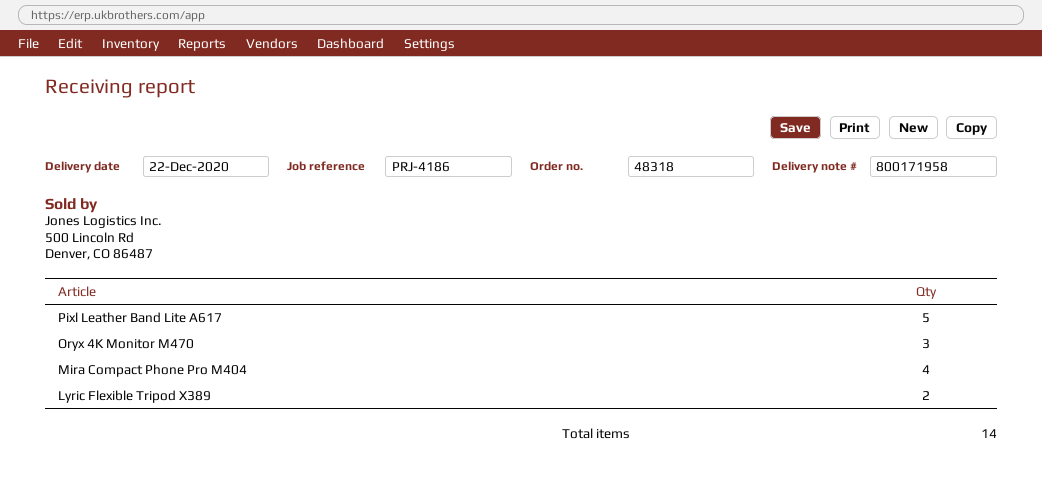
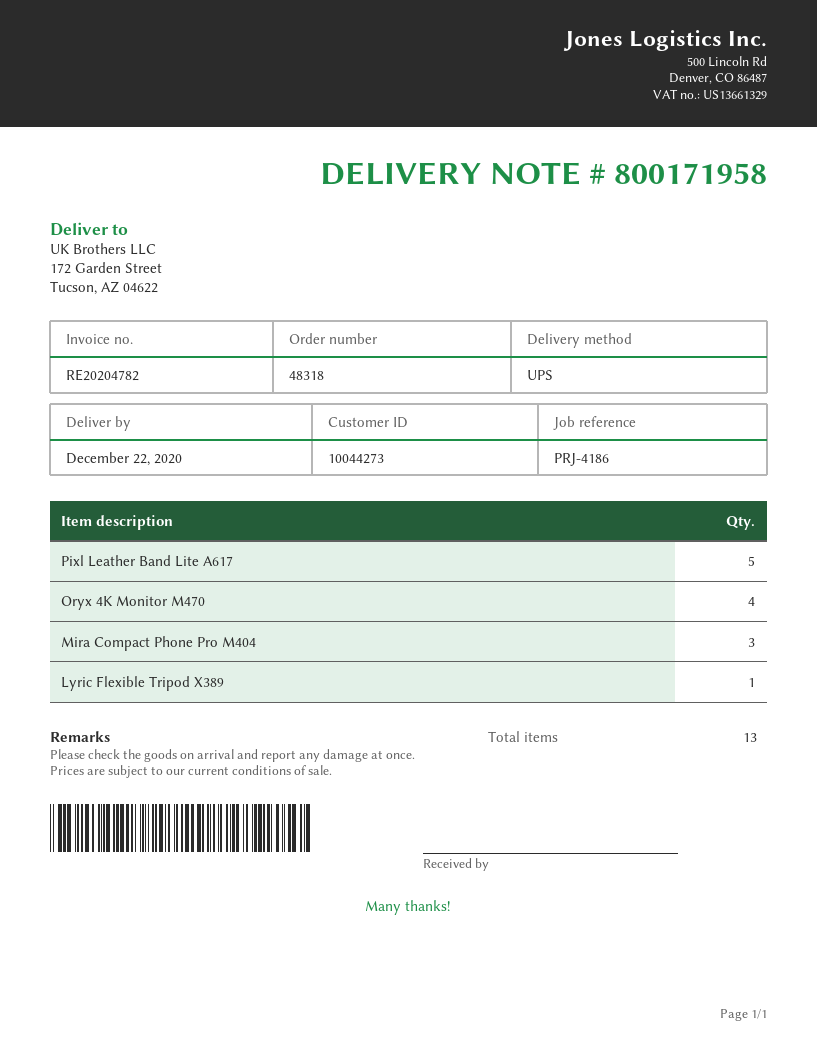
Oryx 4K Monitor M470: 3 -> 4
Mira Compact Phone Pro M404: 4 -> 3
Lyric Flexible Tripod X389: 2 -> 1
total quantity: 14 -> 13

